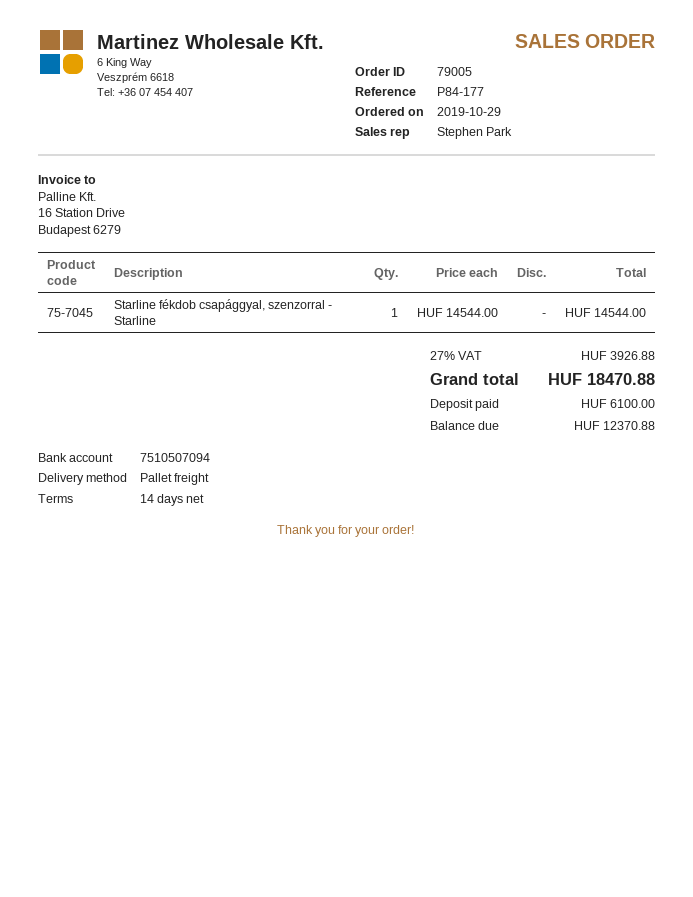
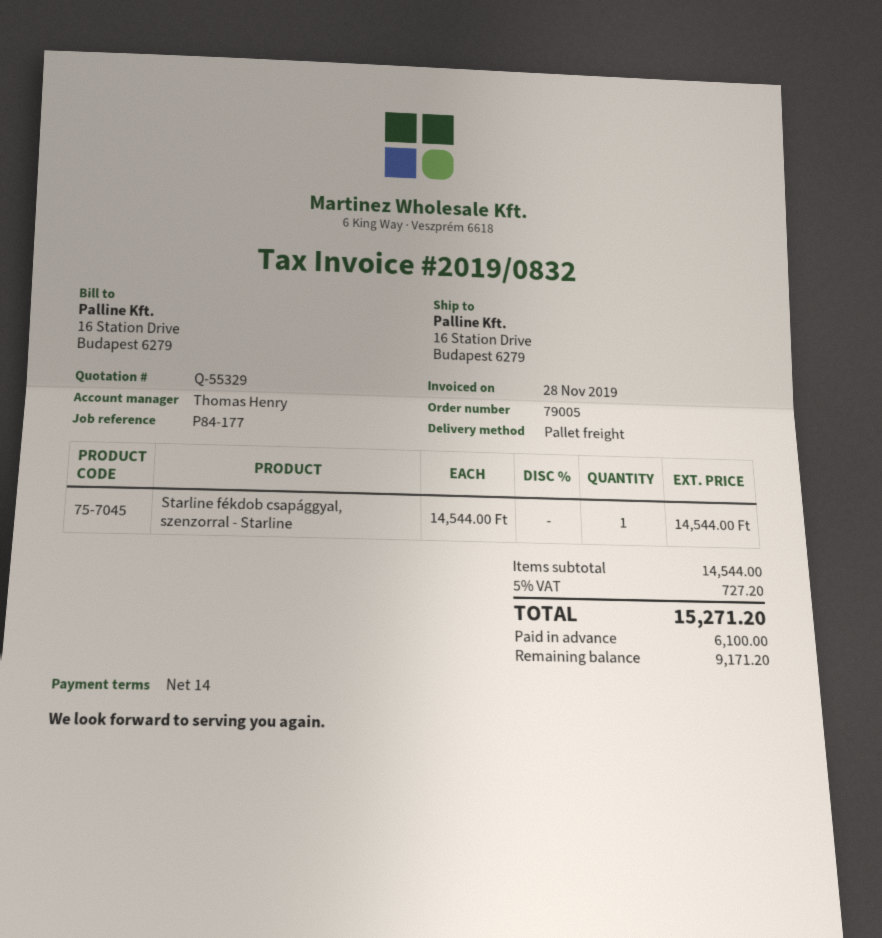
sales rep: Stephen Park -> Thomas Henry
tax: 27% = 3926.88 -> 5% = 727.20
total: 18470.88 -> 15271.20
balance: 12370.88 -> 9171.20

